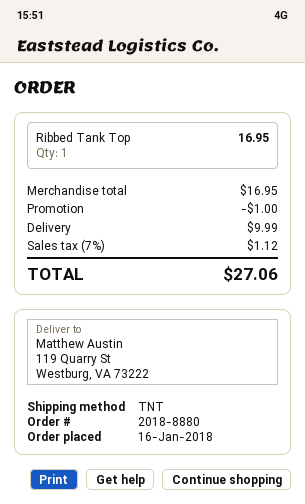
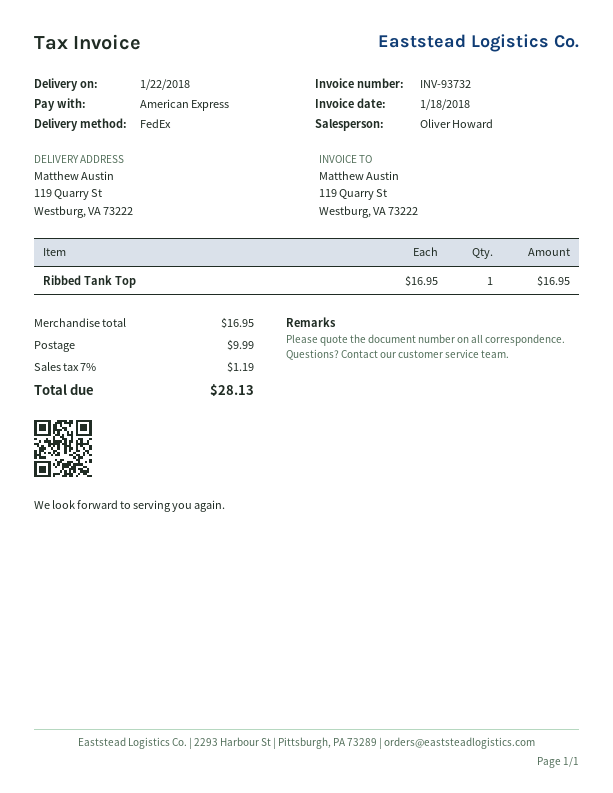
shipping method: TNT -> FedEx
discount: 1.00 -> none
tax: 7% = 1.12 -> 7% = 1.19
total: 27.06 -> 28.13

